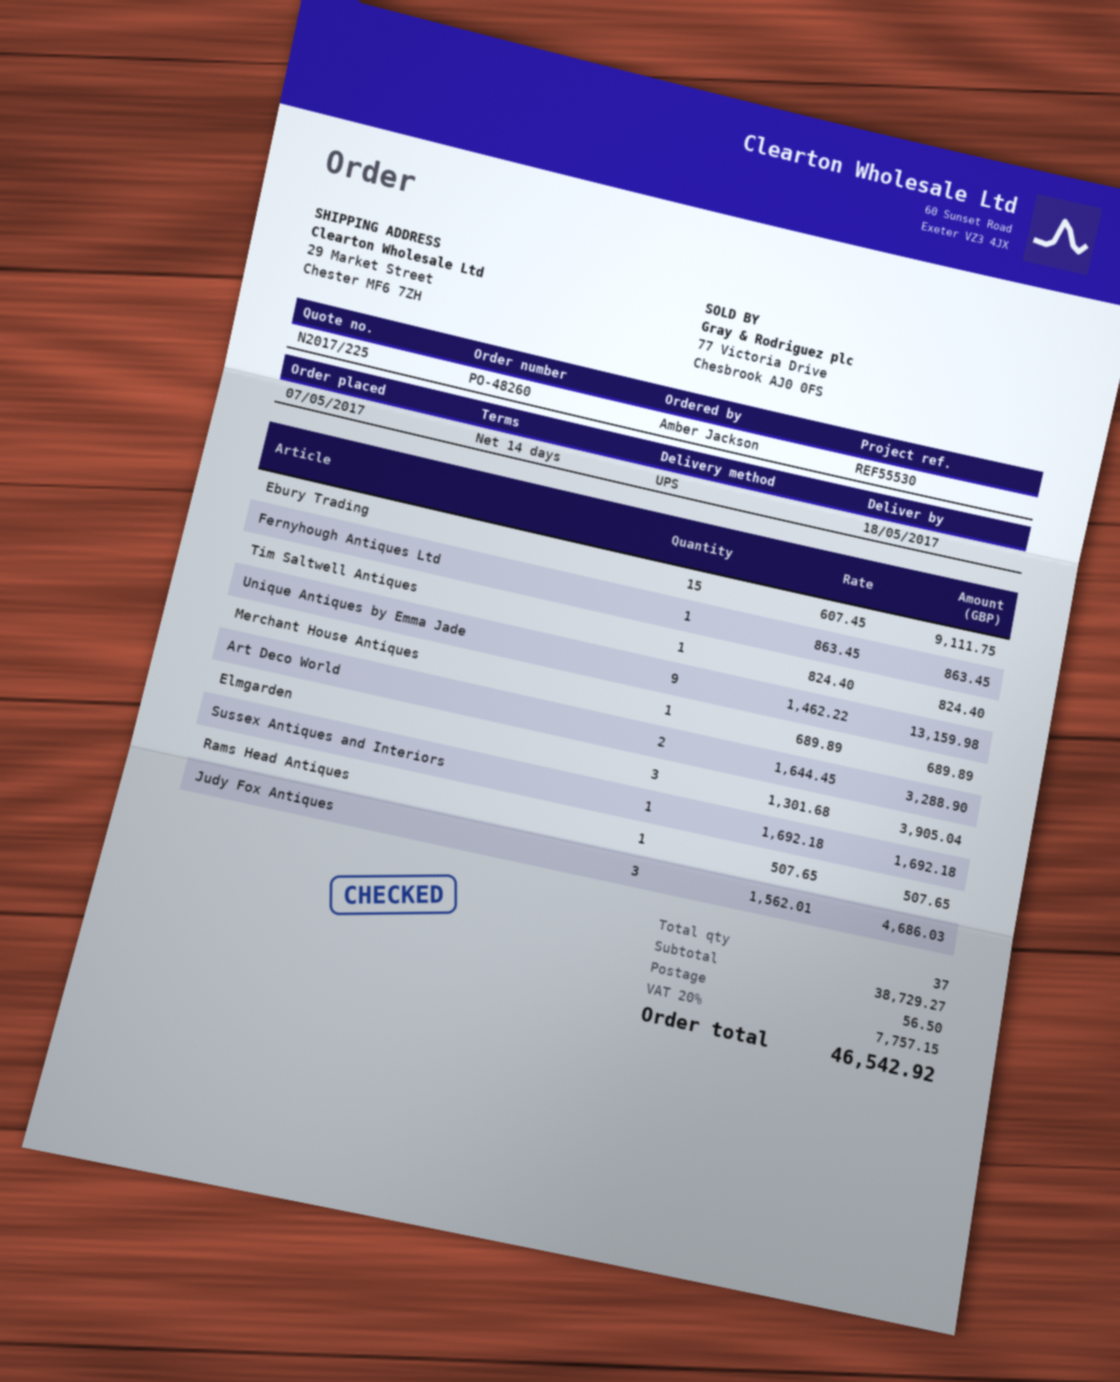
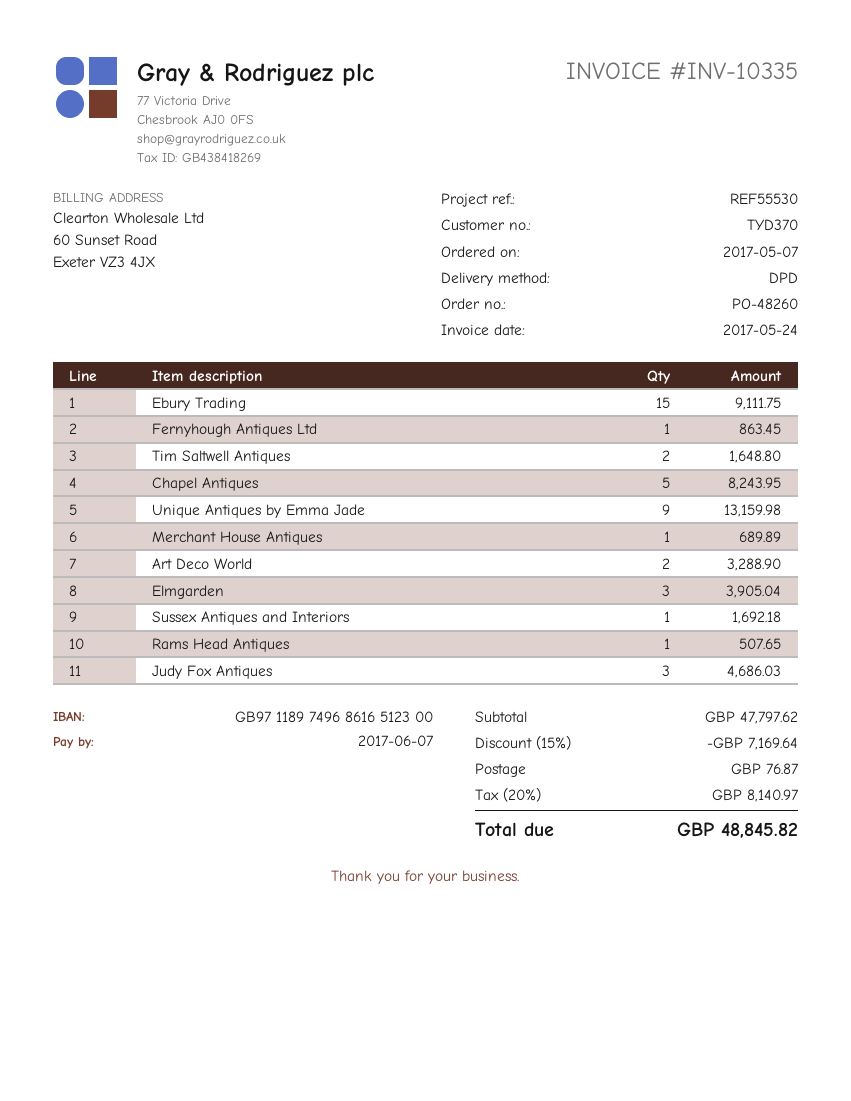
shipping method: UPS -> DPD
Tim Saltwell Antiques: 1 for 824.40 -> 2 for 1648.80
Chapel Antiques: none -> 5 for 8243.95
subtotal: 38729.27 -> 47797.62
discount: none -> 15% = 7169.64
shipping: 56.50 -> 76.87
tax: 20% = 7757.15 -> 20% = 8140.97
total: 46542.92 -> 48845.82

